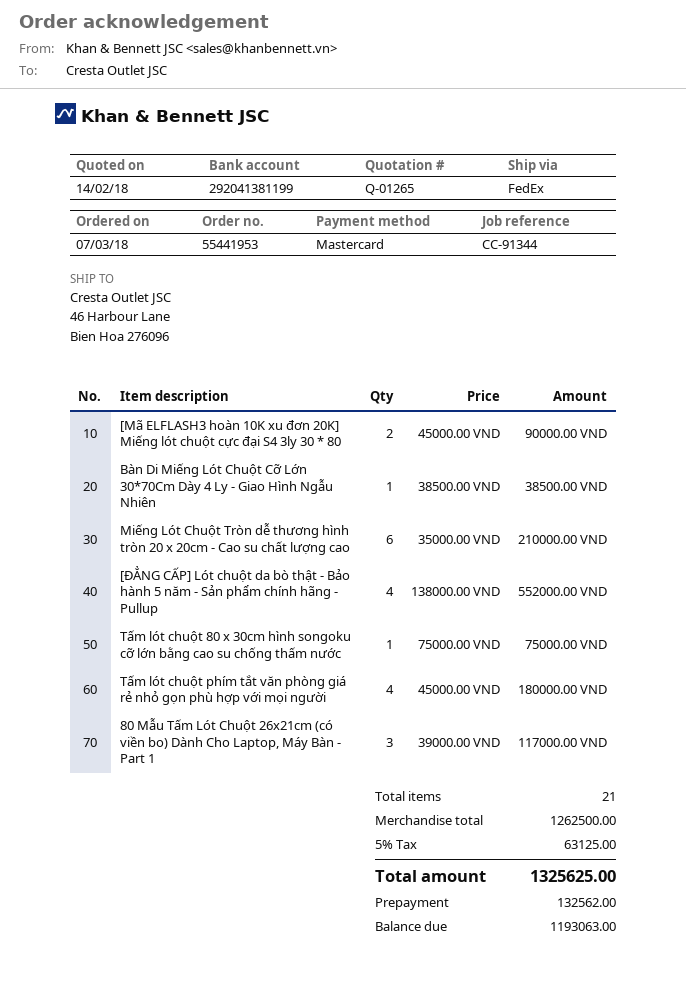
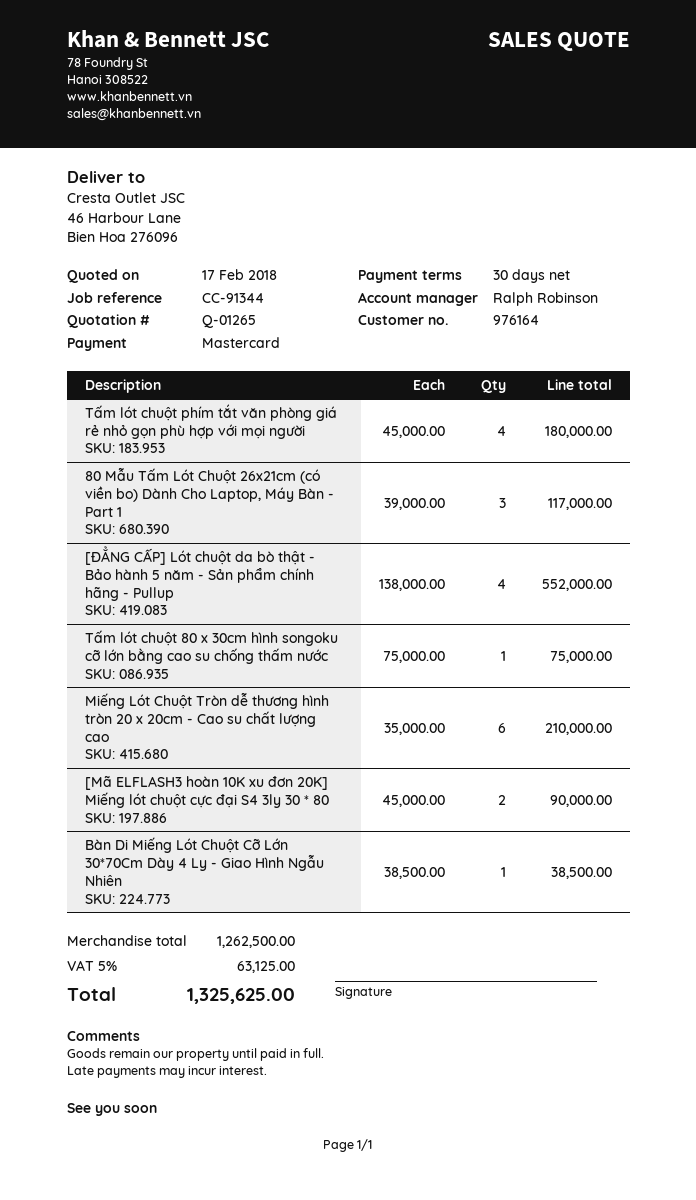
quote date: 2018-02-14 -> 2018-02-17

